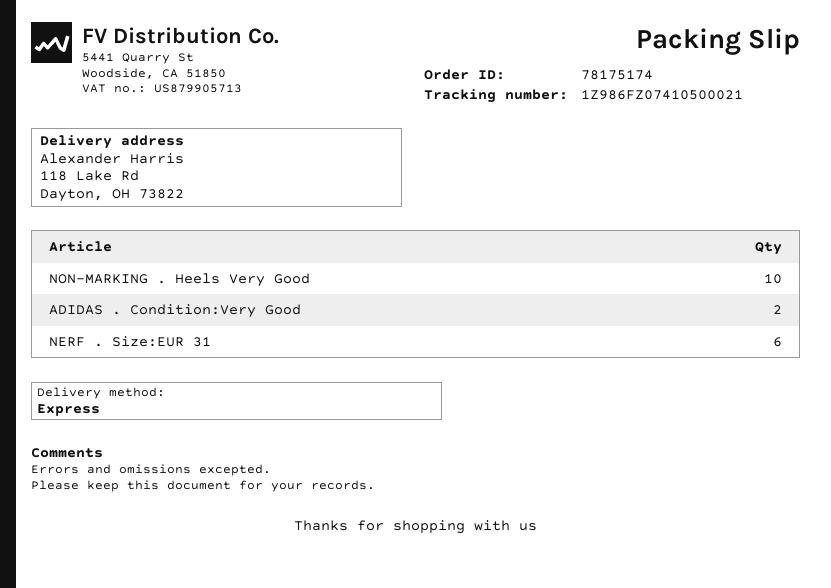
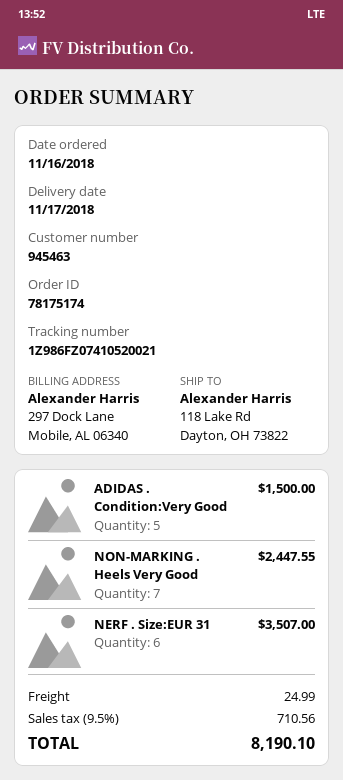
tracking number: 1Z986FZ07410500021 -> 1Z986FZ07410520021
NON-MARKING . Heels Very Good: 10 -> 7
ADIDAS . Condition:Very Good: 2 -> 5

